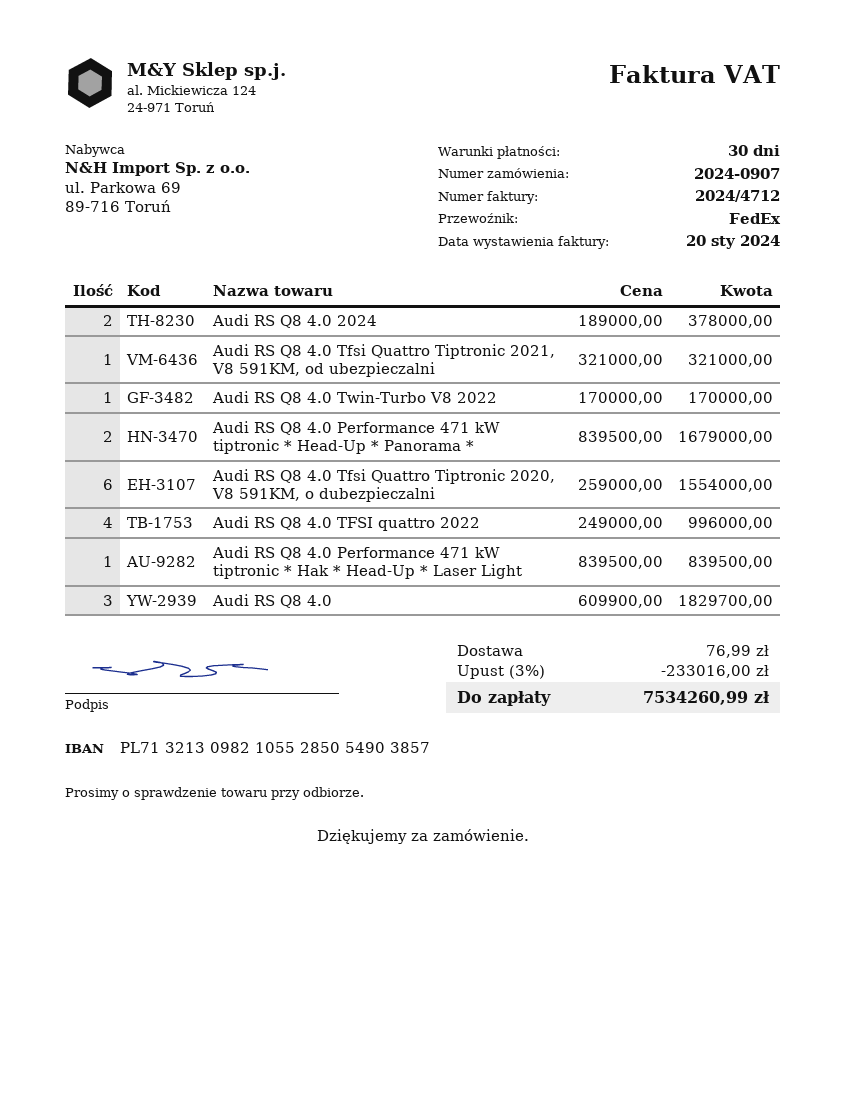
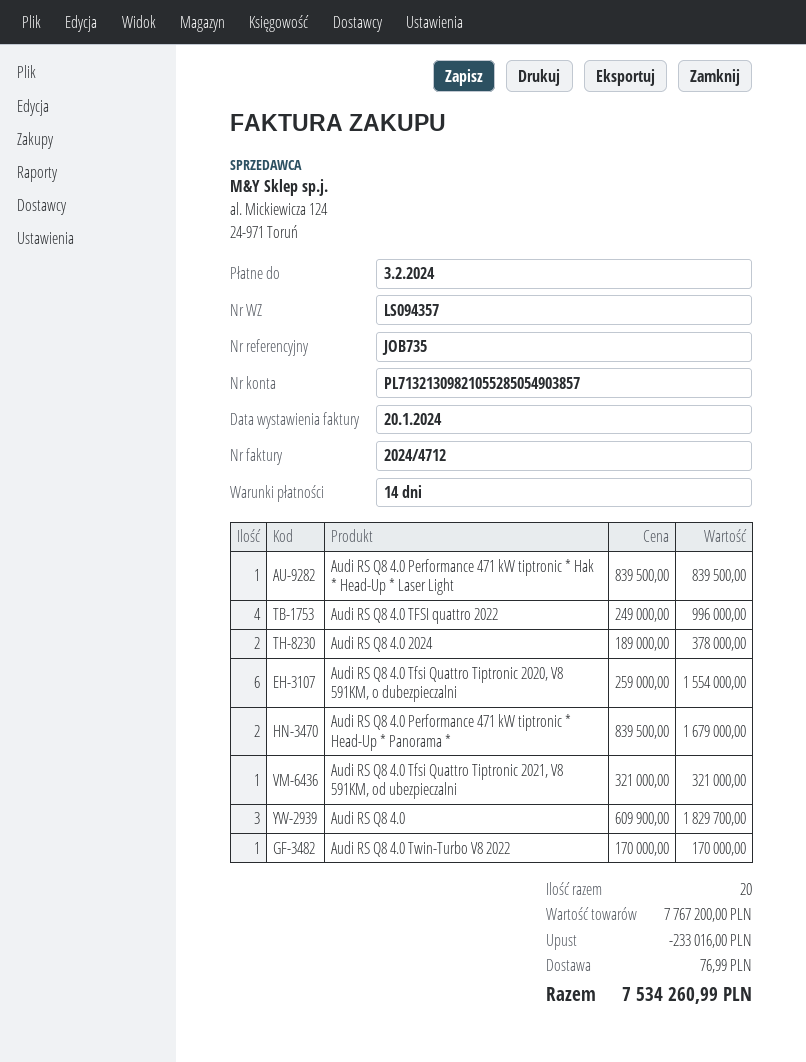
payment terms: 30 days -> 14 days

